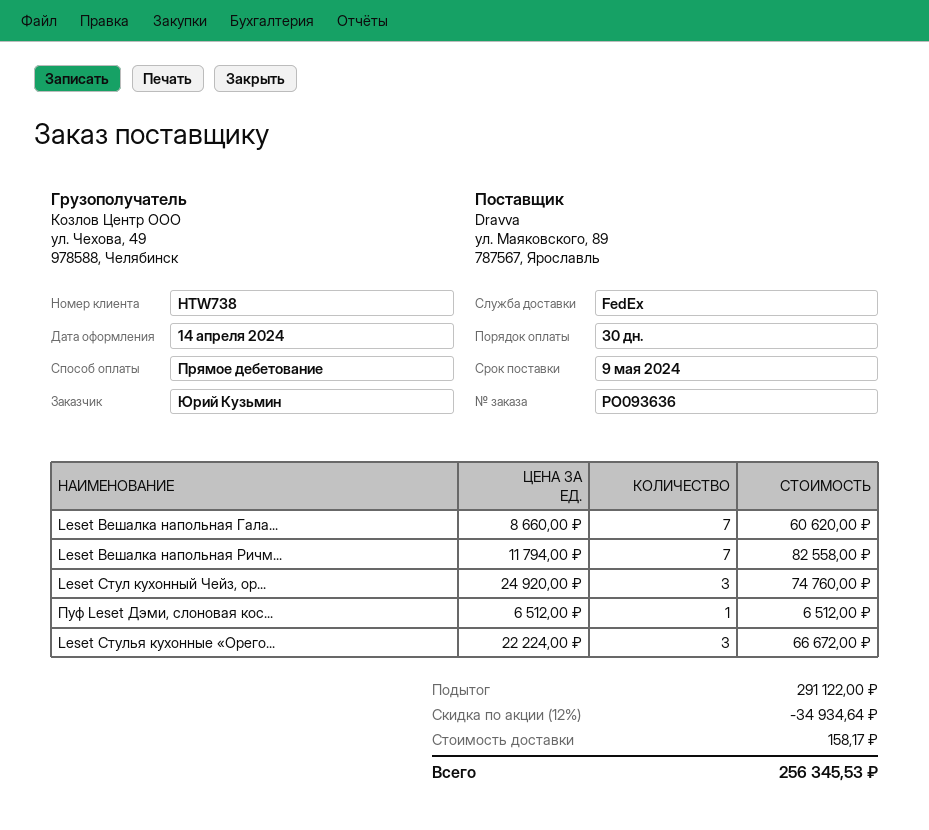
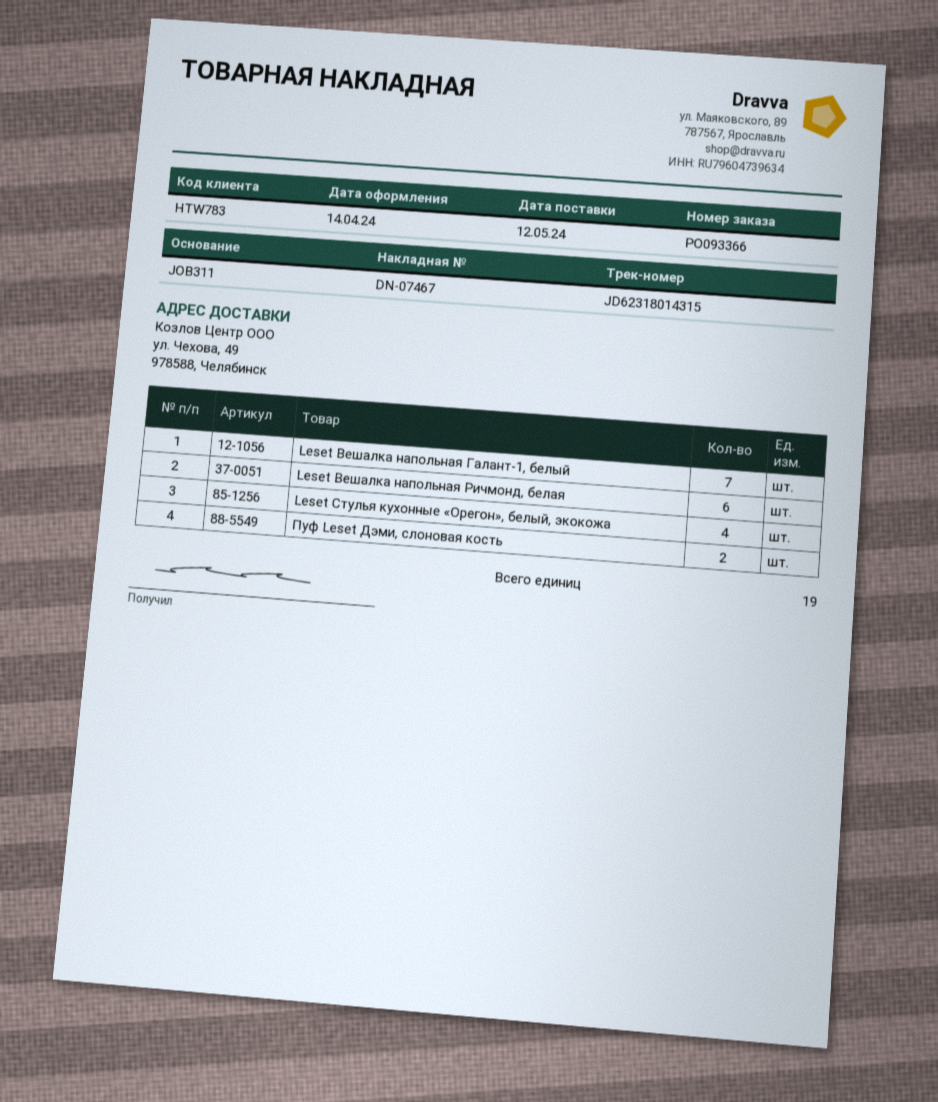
order number: PO093636 -> PO093366
delivery date: 2024-05-09 -> 2024-05-12
customer number: HTW738 -> HTW783
Leset Вешалка напольная Ричм...: 7 -> 6
Leset Стул кухонный Чейз, ор...: 3 -> none
Пуф Leset Дэми, слоновая кос...: 1 -> 2
Leset Стулья кухонные «Орего...: 3 -> 4

